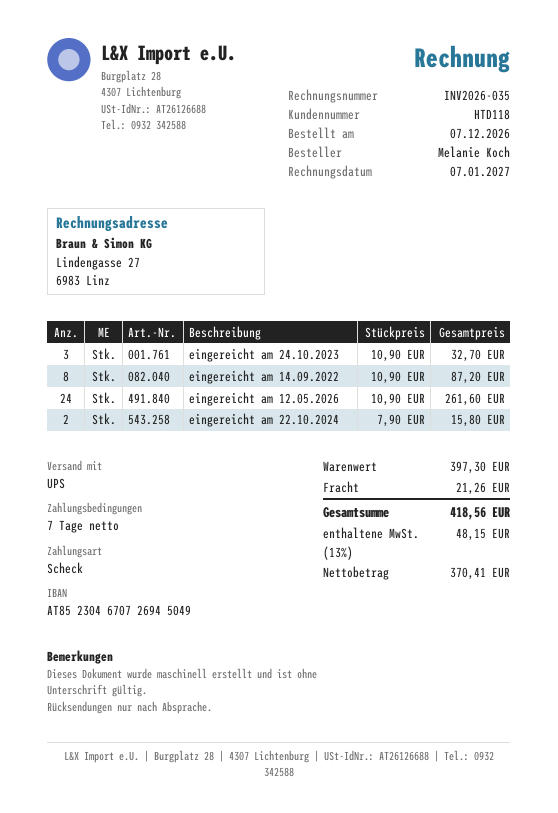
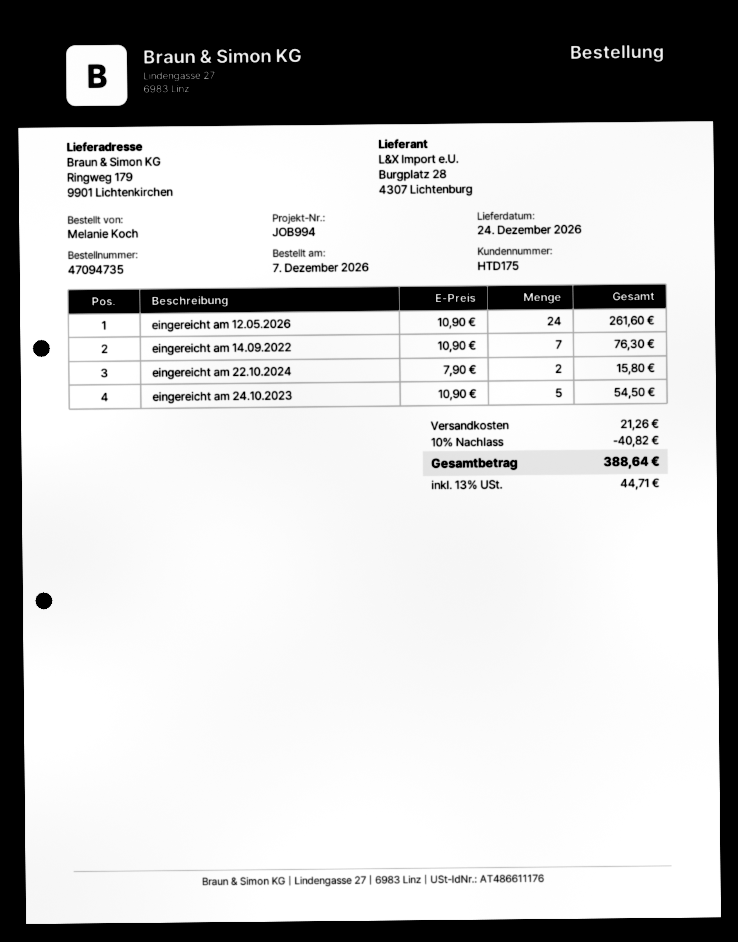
customer number: HTD118 -> HTD175
eingereicht am 24.10.2023: 3 x 10.90 = 32.70 -> 5 x 10.90 = 54.50
eingereicht am 14.09.2022: 8 x 10.90 = 87.20 -> 7 x 10.90 = 76.30
discount: none -> 10% = 40.82
tax: 13% = 48.15 -> 13% = 44.71
total: 418.56 -> 388.64

